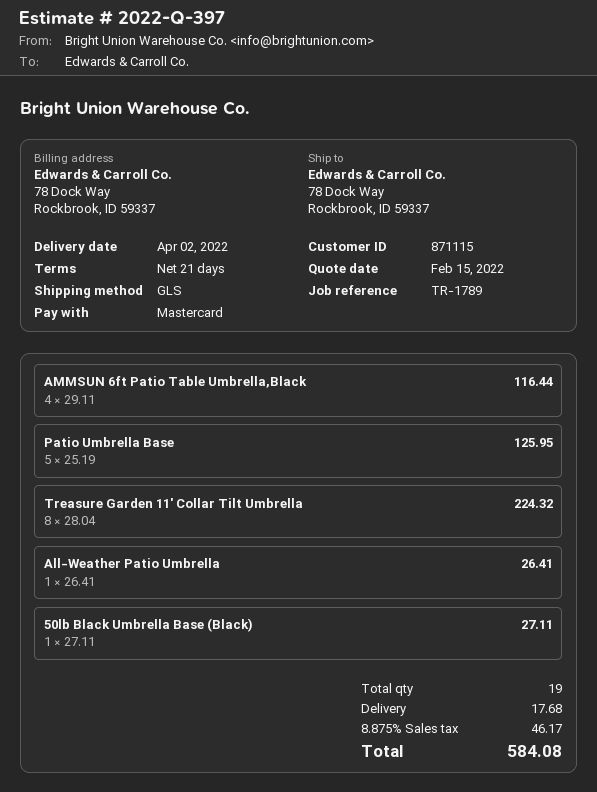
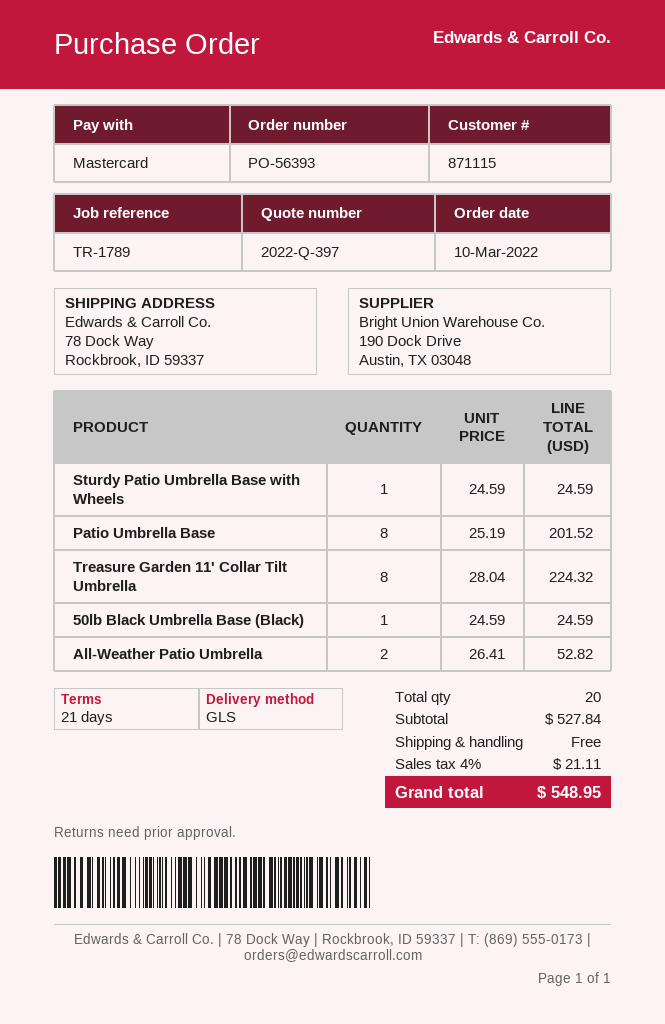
AMMSUN 6ft Patio Table Umbrella,Black: 4 x 29.11 = 116.44 -> none
Patio Umbrella Base: 5 x 25.19 = 125.95 -> 8 x 25.19 = 201.52
All-Weather Patio Umbrella: 1 x 26.41 = 26.41 -> 2 x 26.41 = 52.82
50lb Black Umbrella Base (Black): 1 x 27.11 = 27.11 -> 1 x 24.59 = 24.59
Sturdy Patio Umbrella Base with Wheels: none -> 1 x 24.59 = 24.59
total quantity: 19 -> 20
shipping: 17.68 -> 0.00
tax: 8.875% = 46.17 -> 4% = 21.11
total: 584.08 -> 548.95

